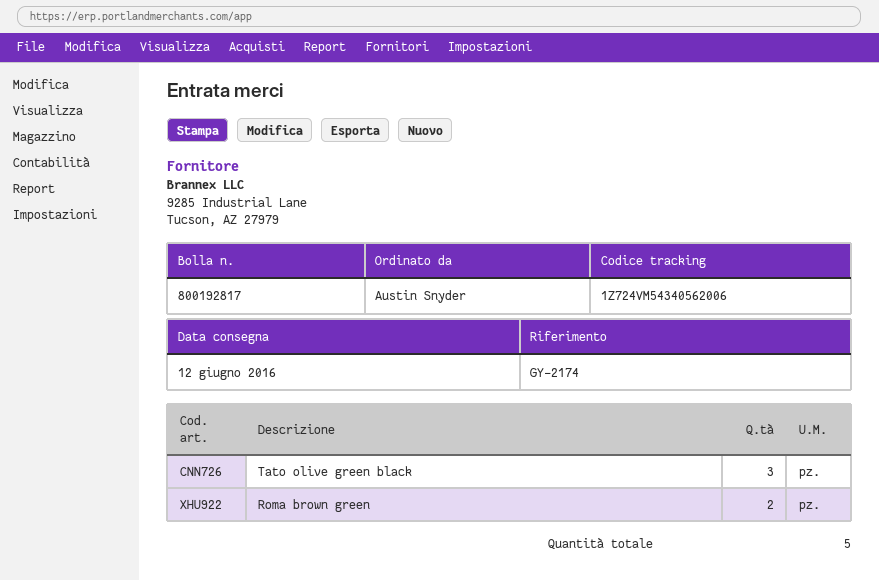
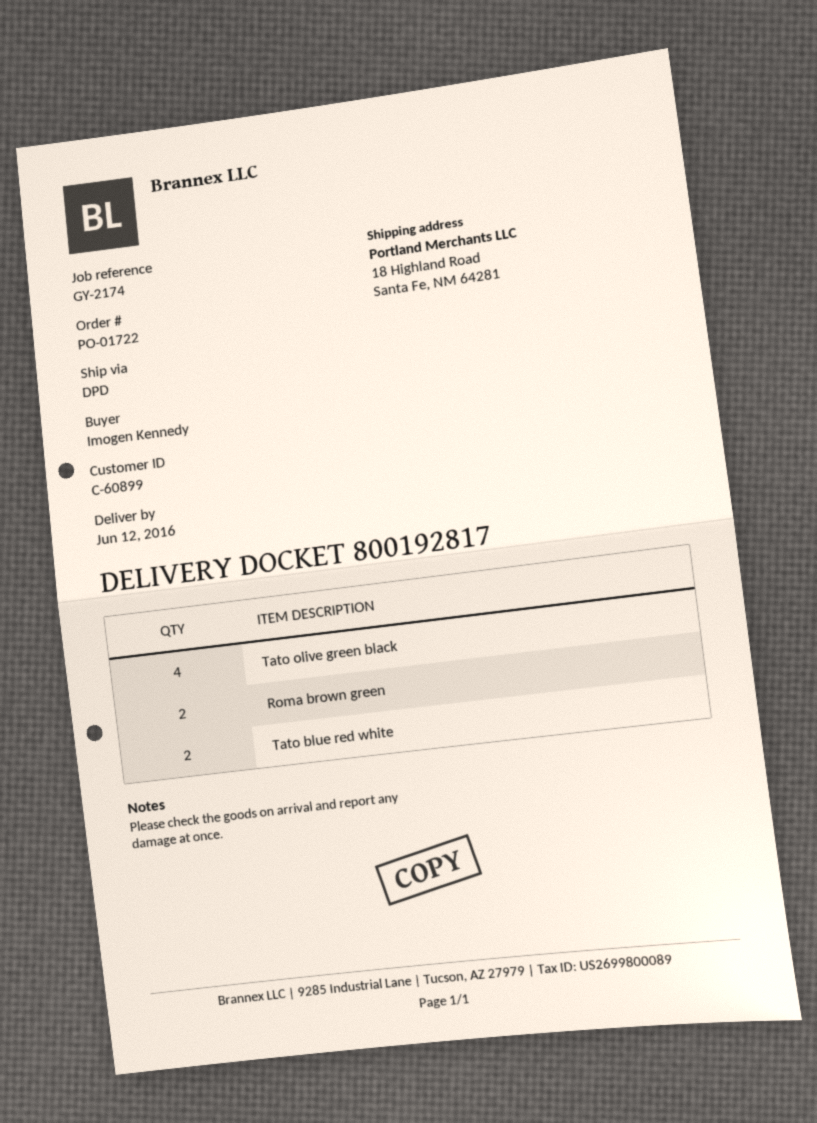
ordered by: Austin Snyder -> Imogen Kennedy
Tato olive green black: 3 -> 4
Tato blue red white: none -> 2

